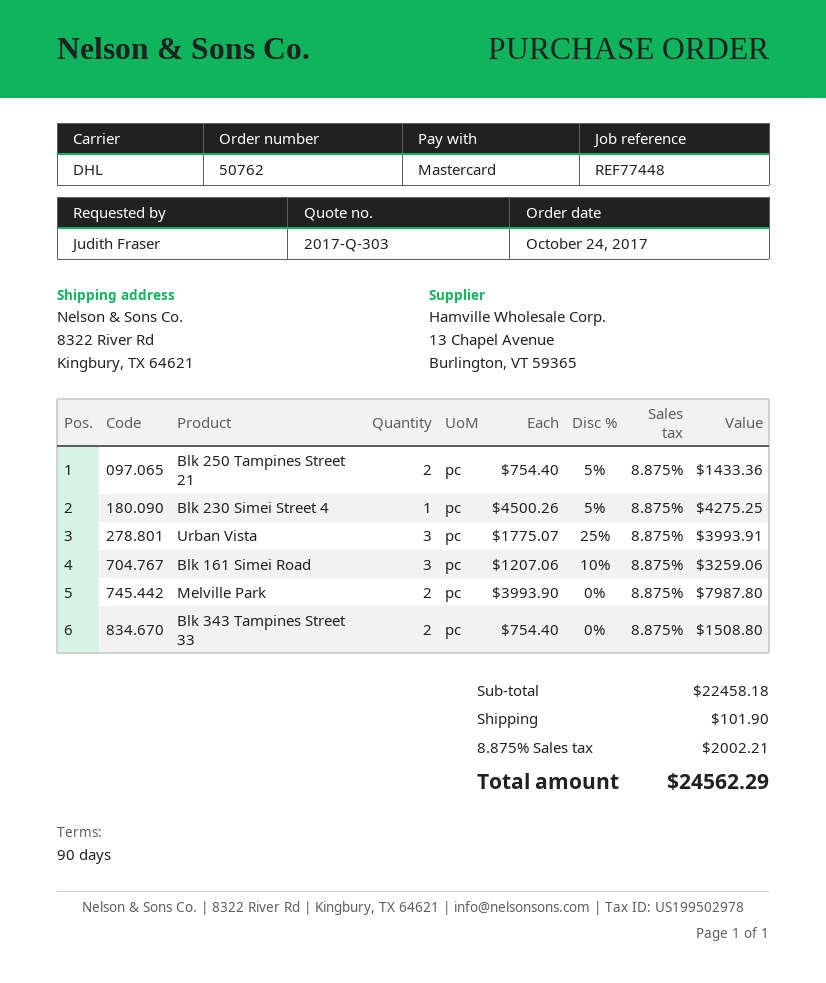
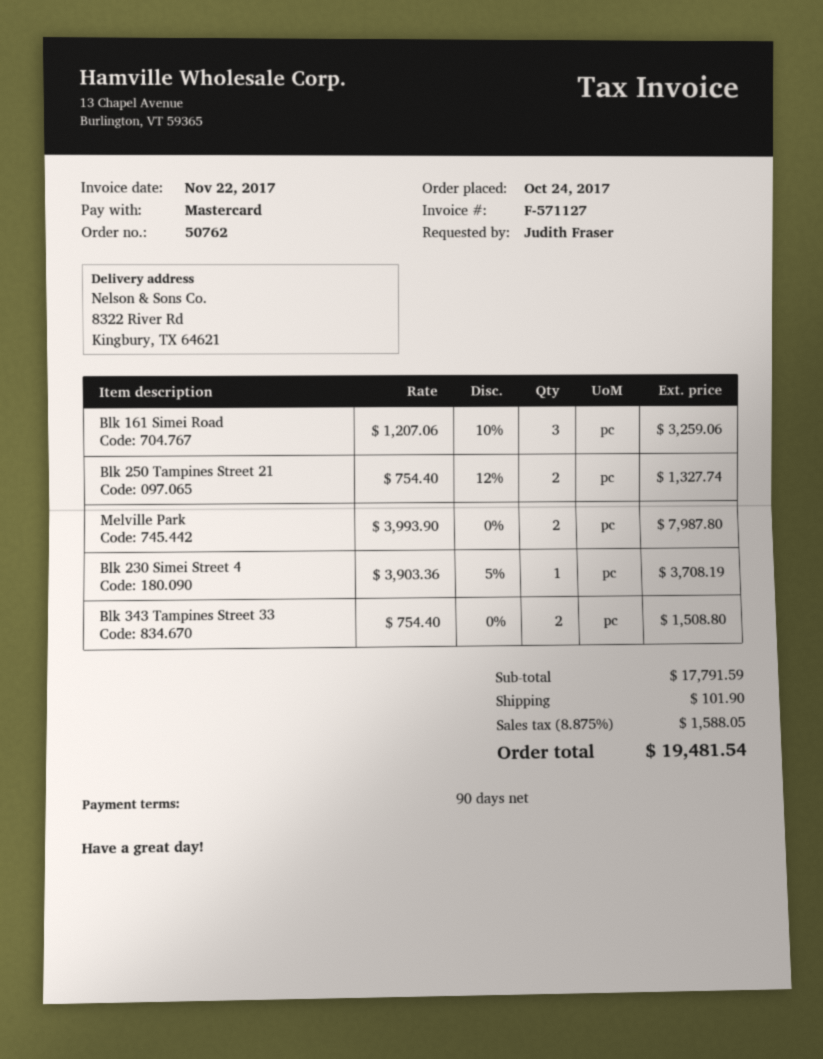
Blk 250 Tampines Street 21: 2 x 754.40 - 5% = 1433.36 -> 2 x 754.40 - 12% = 1327.74
Blk 230 Simei Street 4: 1 x 4500.26 - 5% = 4275.25 -> 1 x 3903.36 - 5% = 3708.19
Urban Vista: 3 x 1775.07 - 25% = 3993.91 -> none
subtotal: 22458.18 -> 17791.59
tax: 8.875% = 2002.21 -> 8.875% = 1588.05
total: 24562.29 -> 19481.54

